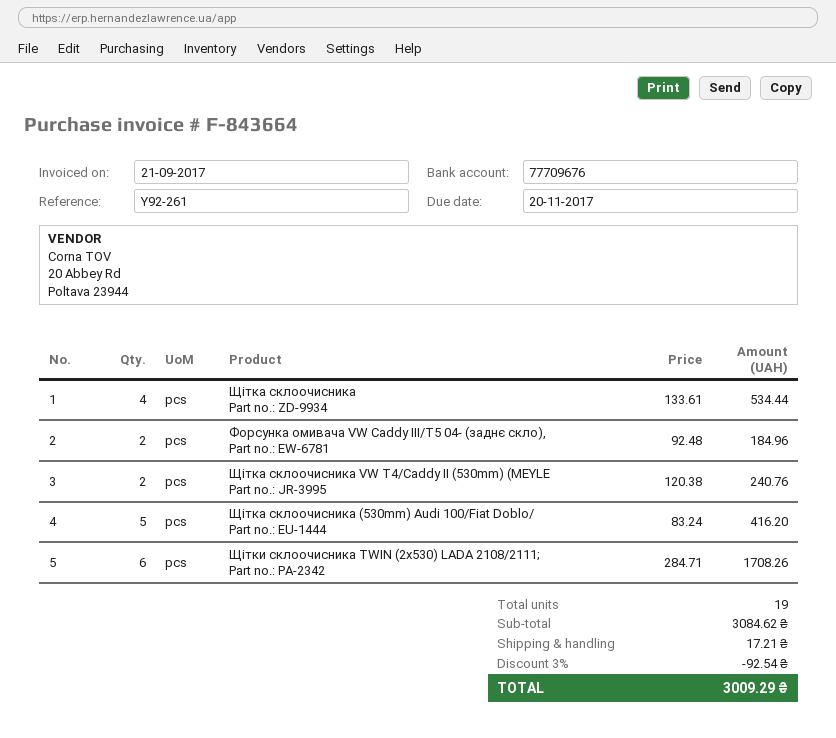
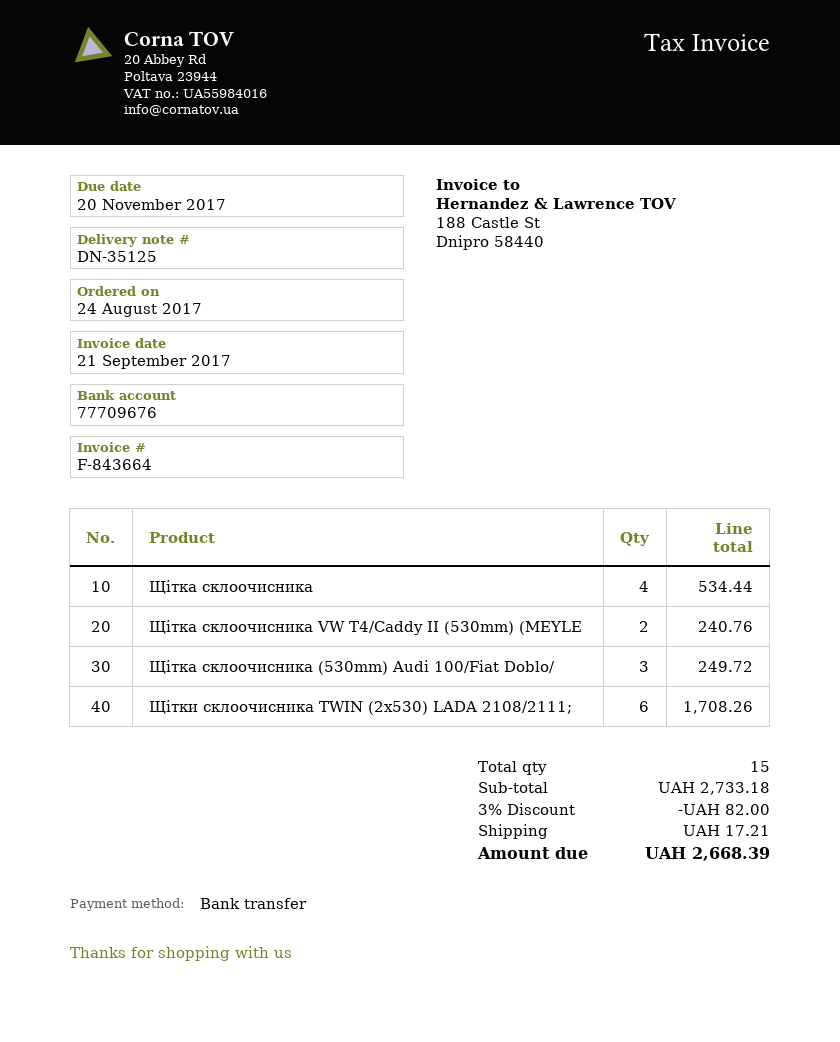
Форсунка омивача VW Caddy III/T5 04- (заднє скло),: 2 for 184.96 -> none
Щітка склоочисника (530mm) Audi 100/Fiat Doblo/: 5 for 416.20 -> 3 for 249.72
total quantity: 19 -> 15
subtotal: 3084.62 -> 2733.18
discount: 3% = 92.54 -> 3% = 82.00
total: 3009.29 -> 2668.39

